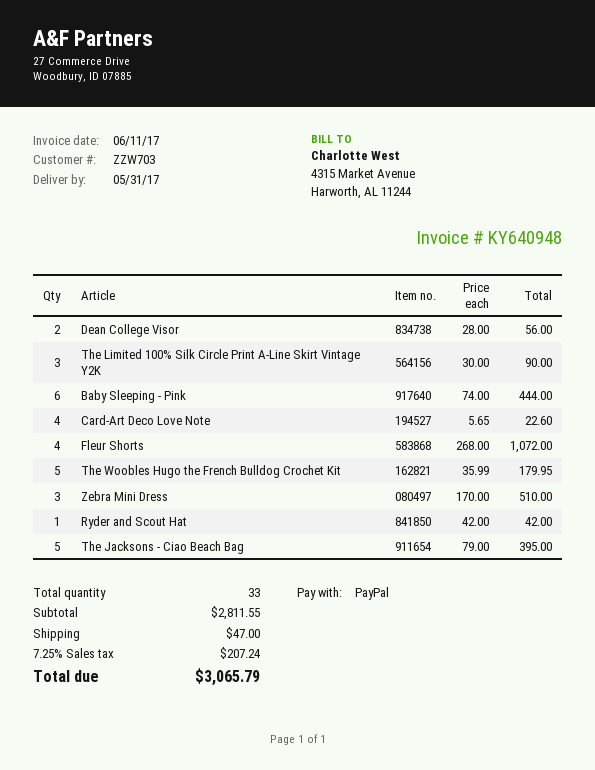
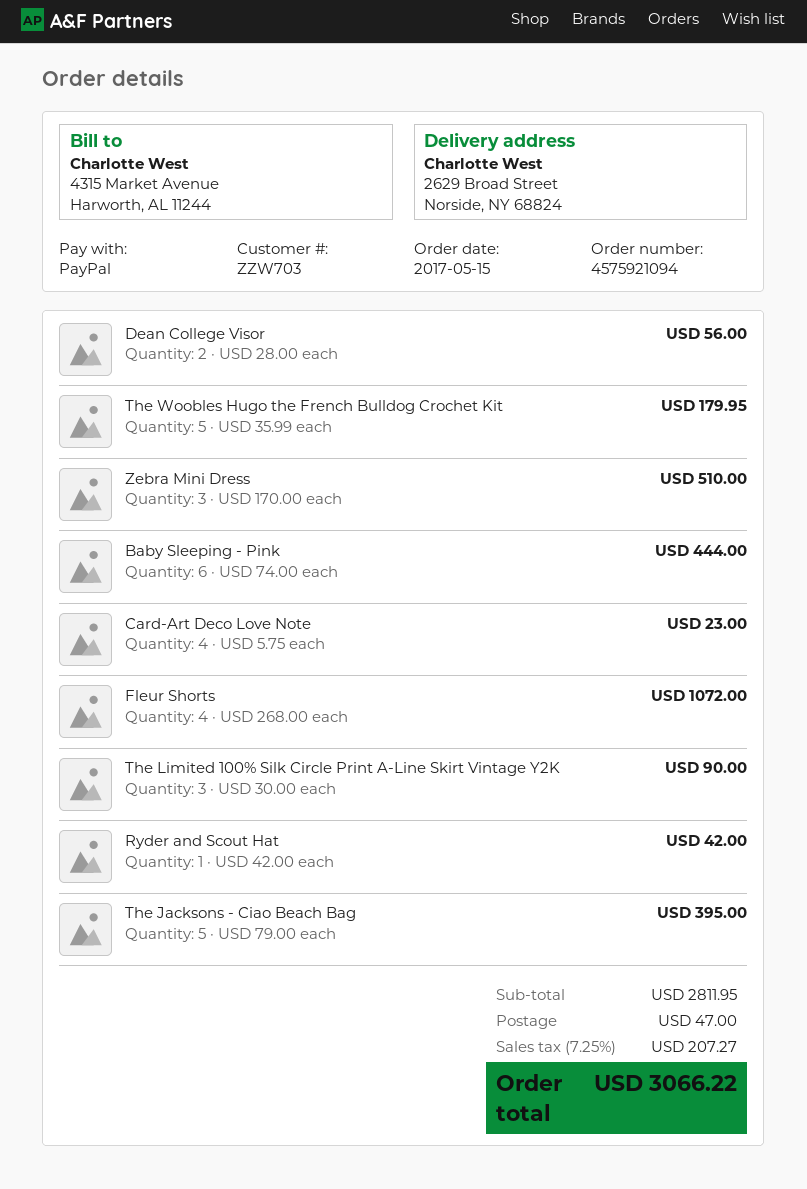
Card-Art Deco Love Note: 4 x 5.65 = 22.60 -> 4 x 5.75 = 23.00
subtotal: 2811.55 -> 2811.95
tax: 7.25% = 207.24 -> 7.25% = 207.27
total: 3065.79 -> 3066.22

